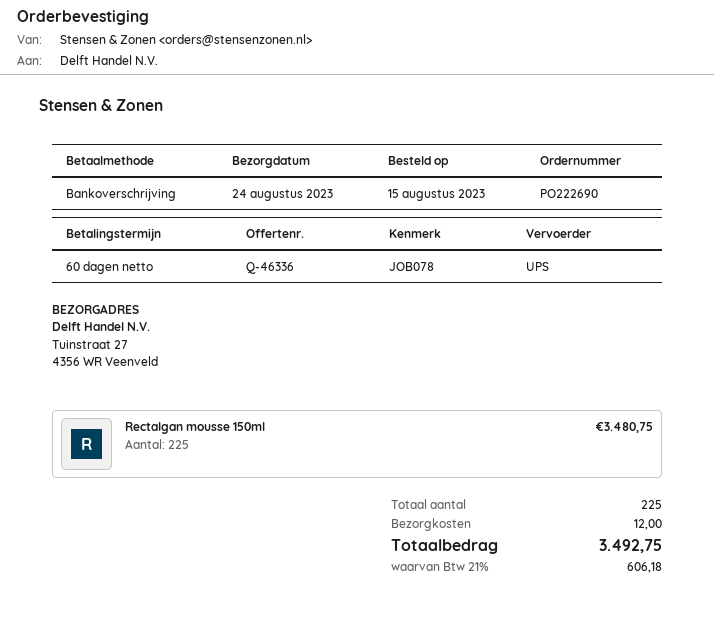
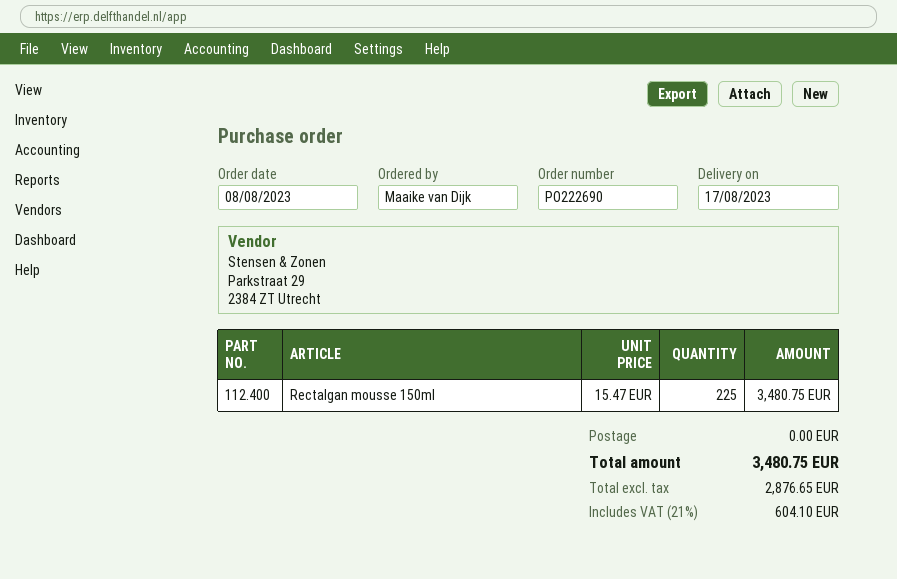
order date: 2023-08-15 -> 2023-08-08
delivery date: 2023-08-24 -> 2023-08-17
shipping: 12.00 -> 0.00
tax: 21% = 606.18 -> 21% = 604.10
total: 3492.75 -> 3480.75

